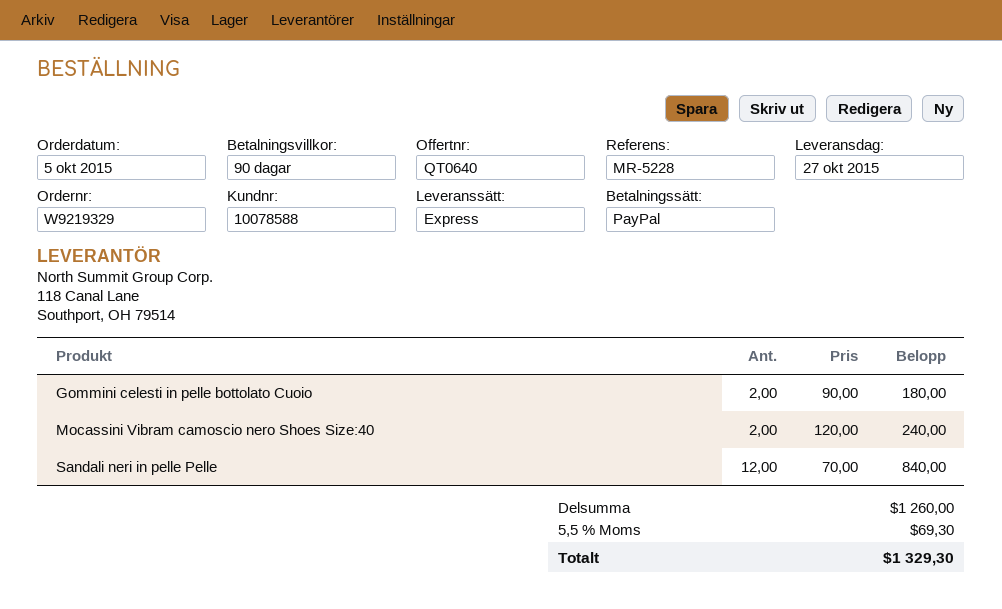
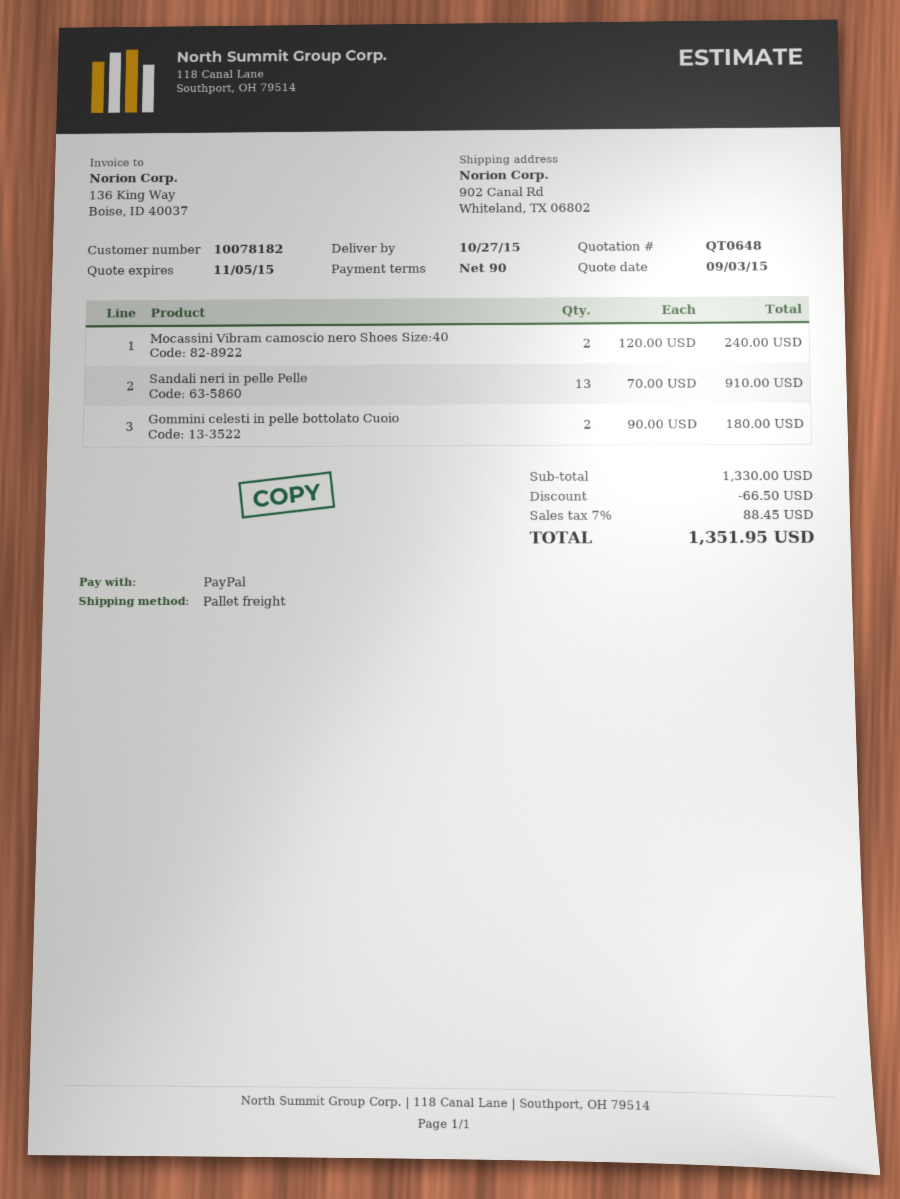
quote number: QT0640 -> QT0648
customer number: 10078588 -> 10078182
shipping method: express -> pallet freight
Sandali neri in pelle Pelle: 12 x 70.00 = 840.00 -> 13 x 70.00 = 910.00
subtotal: 1260.00 -> 1330.00
discount: none -> 66.50
tax: 5.5% = 69.30 -> 7% = 88.45
total: 1329.30 -> 1351.95

